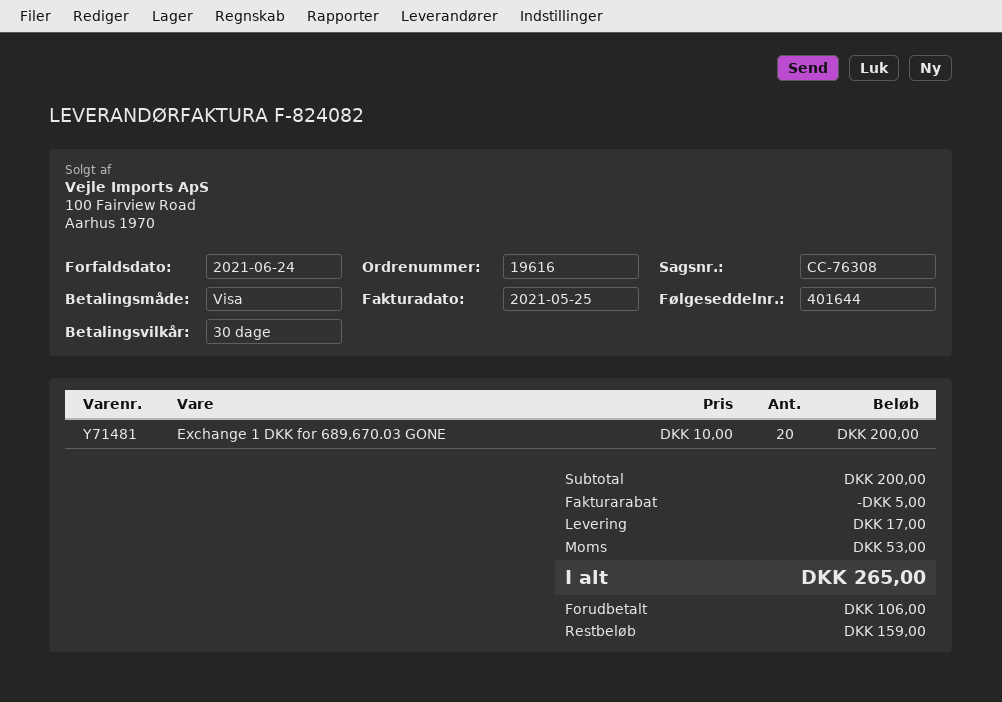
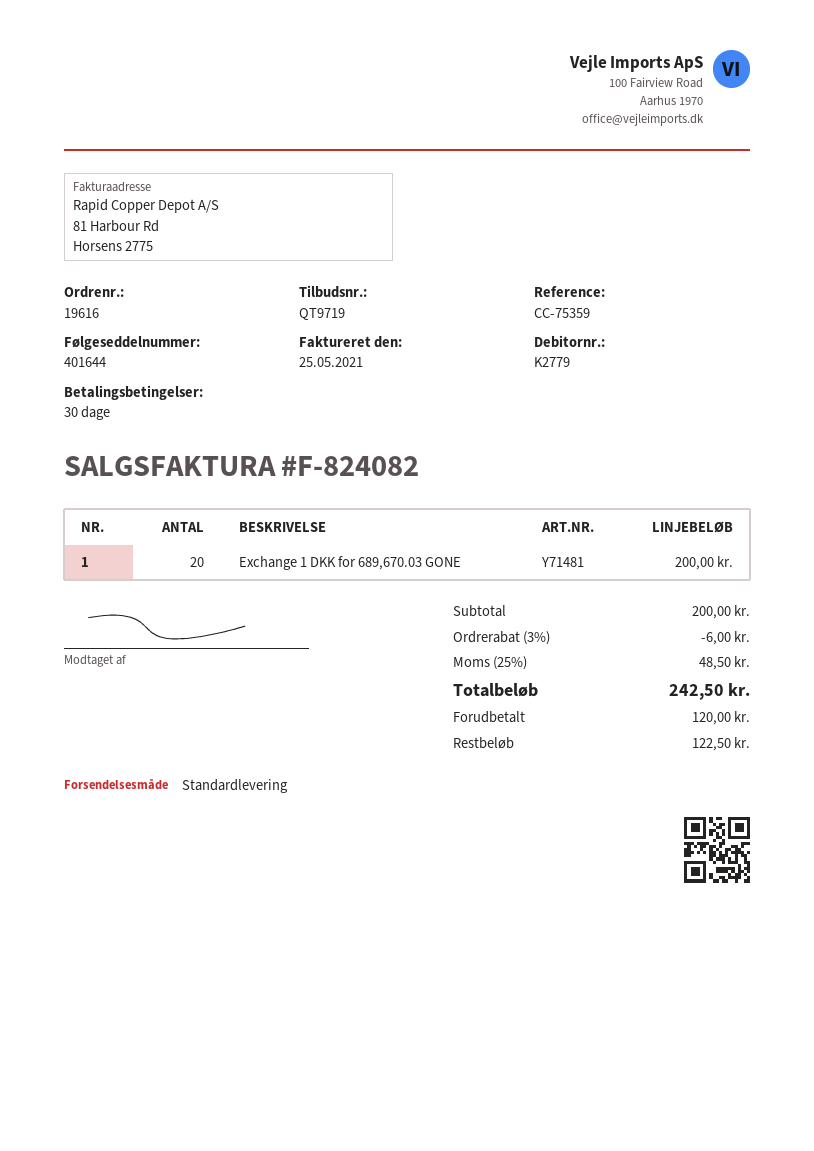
reference: CC-76308 -> CC-75359
discount: 5.00 -> 6.00
shipping: 17.00 -> none
tax: 53.00 -> 48.50
total: 265.00 -> 242.50
deposit: 106.00 -> 120.00
balance: 159.00 -> 122.50

